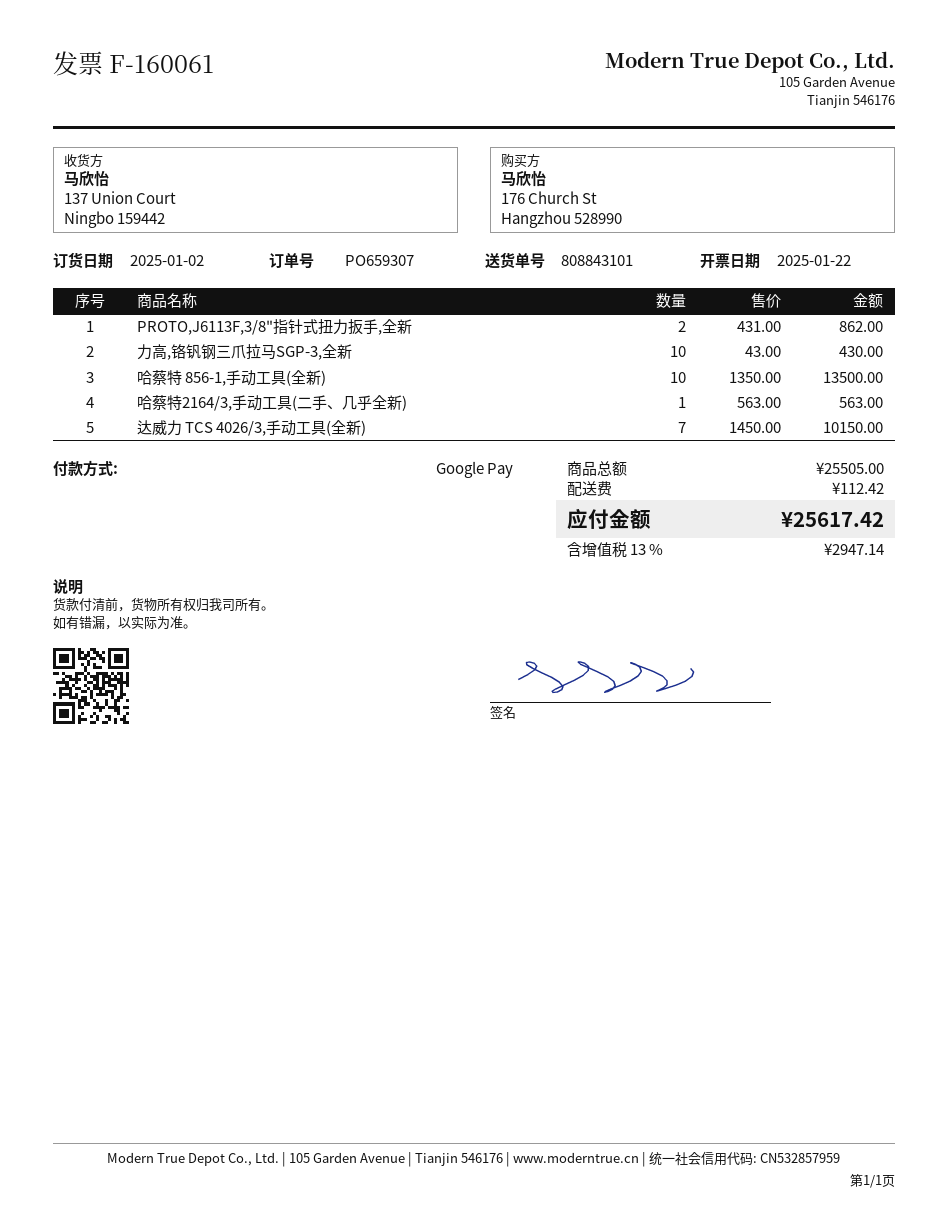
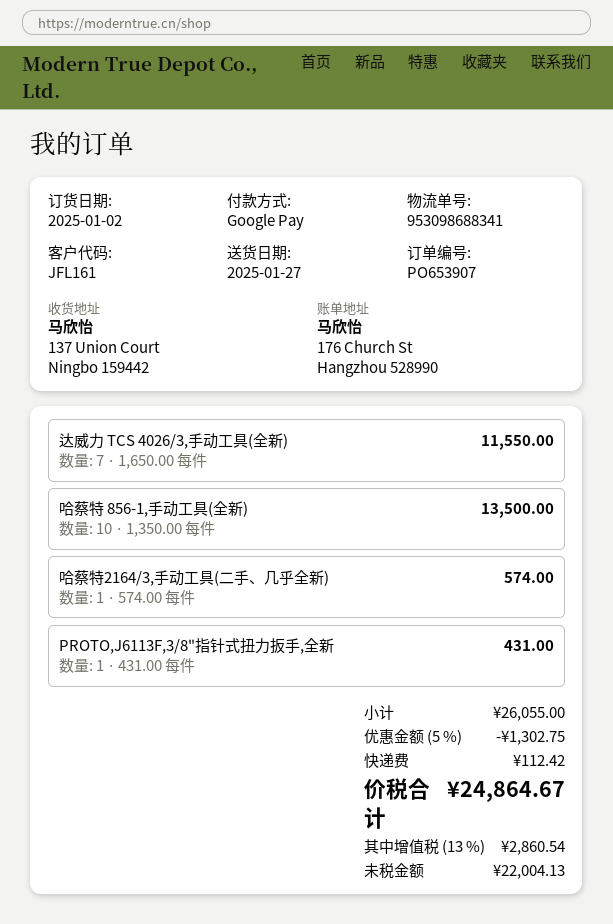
order number: PO659307 -> PO653907
PROTO,J6113F,3/8"指针式扭力扳手,全新: 2 x 431.00 = 862.00 -> 1 x 431.00 = 431.00
力高,铬钒钢三爪拉马SGP-3,全新: 10 x 43.00 = 430.00 -> none
哈蔡特2164/3,手动工具(二手、几乎全新): 1 x 563.00 = 563.00 -> 1 x 574.00 = 574.00
达威力 TCS 4026/3,手动工具(全新): 7 x 1450.00 = 10150.00 -> 7 x 1650.00 = 11550.00
subtotal: 25505.00 -> 26055.00
discount: none -> 5% = 1302.75
tax: 13% = 2947.14 -> 13% = 2860.54
total: 25617.42 -> 24864.67

